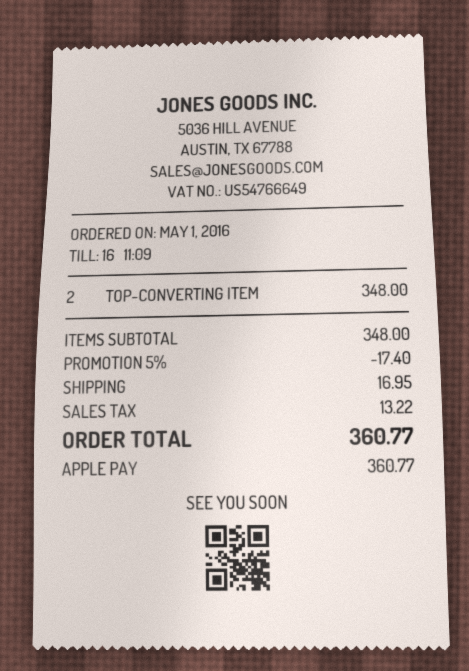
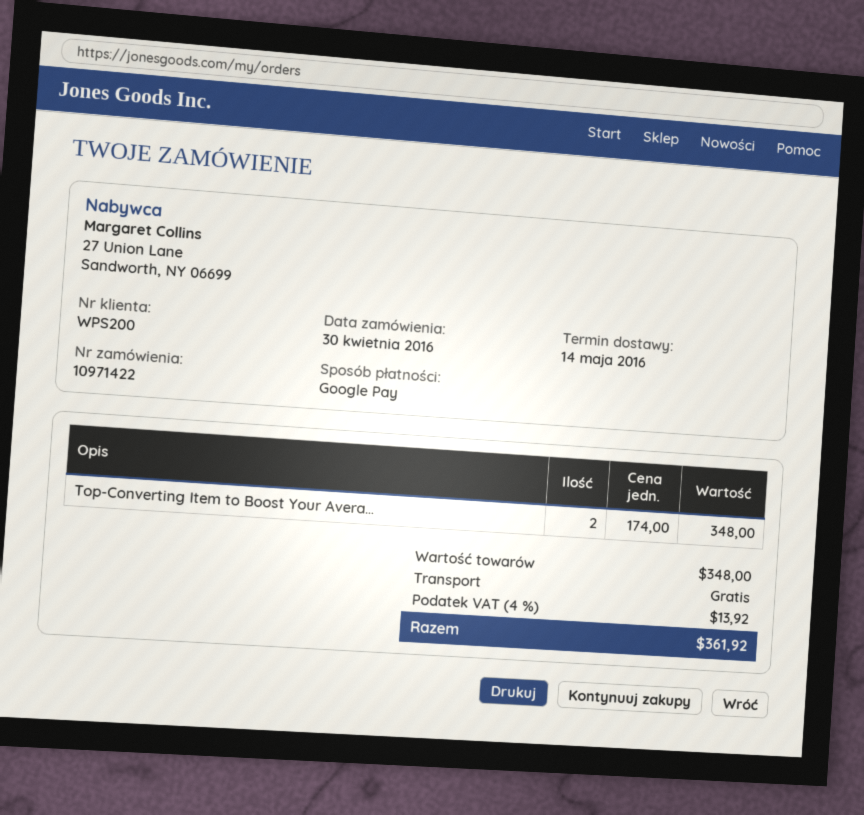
order date: 2016-05-01 -> 2016-04-30
payment method: Apple Pay -> Google Pay
discount: 5% = 17.40 -> none
shipping: 16.95 -> 0.00
tax: 13.22 -> 13.92
total: 360.77 -> 361.92

